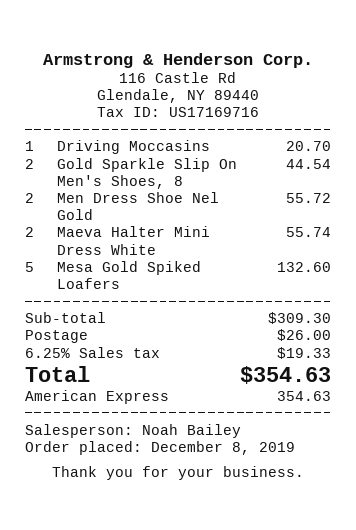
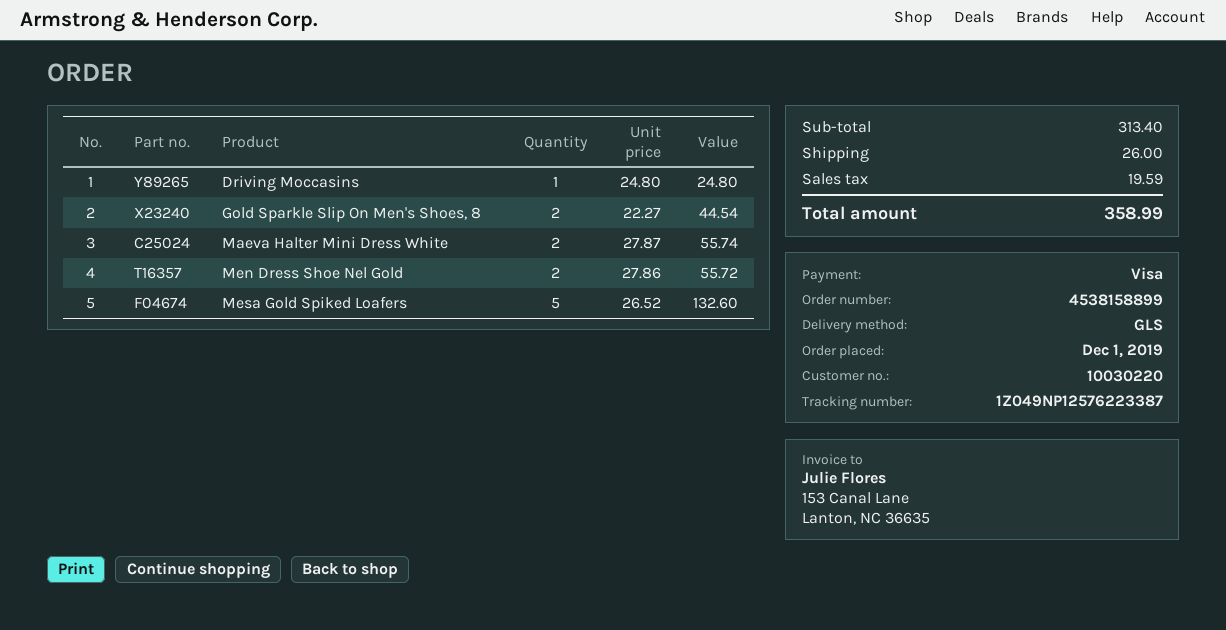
order date: 2019-12-08 -> 2019-12-01
payment method: American Express -> Visa
Driving Moccasins: 1 for 20.70 -> 1 for 24.80
subtotal: 309.30 -> 313.40
tax: 19.33 -> 19.59
total: 354.63 -> 358.99

